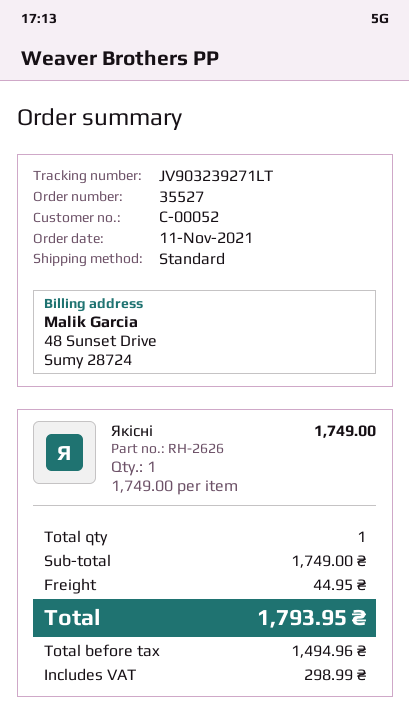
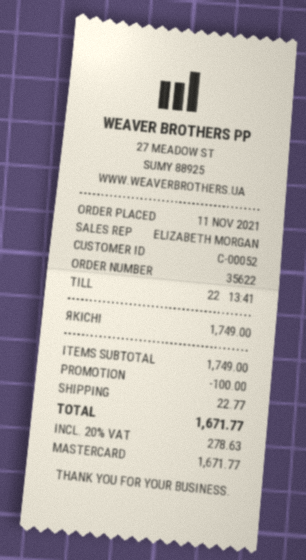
order number: 35527 -> 35622
discount: none -> 100.00
shipping: 44.95 -> 22.77
tax: 298.99 -> 278.63
total: 1793.95 -> 1671.77

